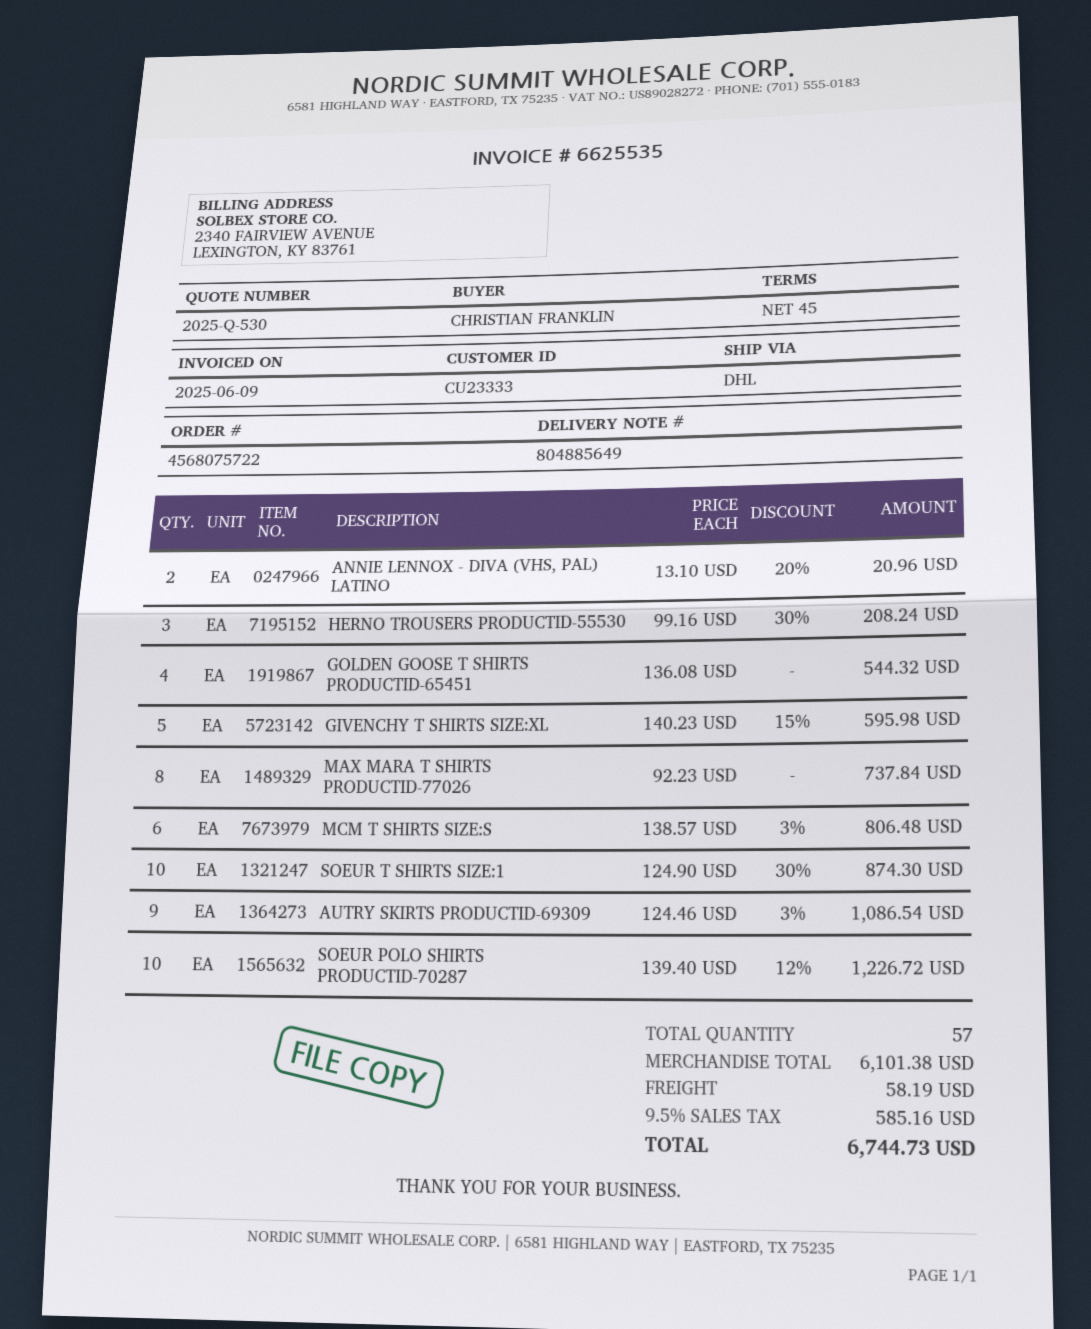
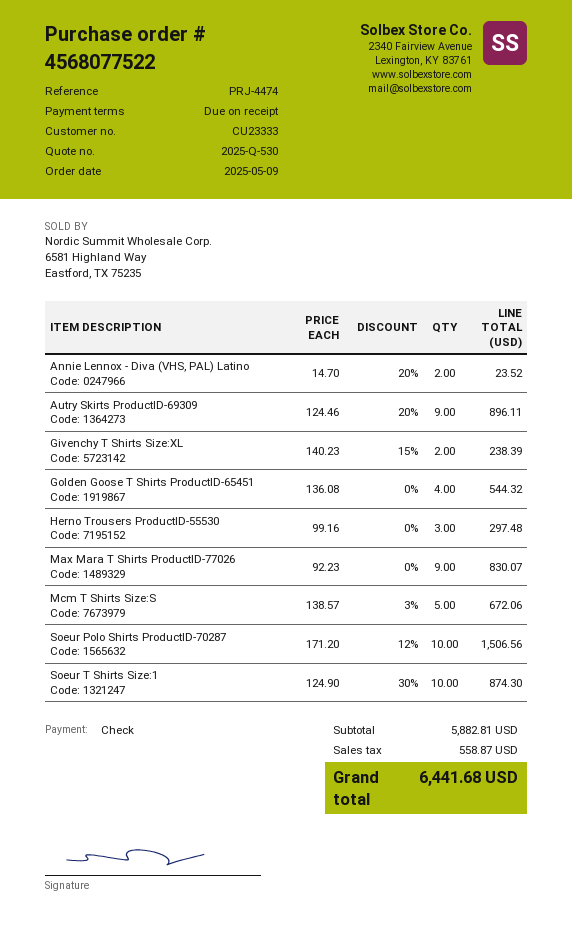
order number: 4568075722 -> 4568077522
payment terms: 45 days -> on receipt
ANNIE LENNOX - DIVA (VHS, PAL) LATINO: 2 x 13.10 - 20% = 20.96 -> 2 x 14.70 - 20% = 23.52
HERNO TROUSERS PRODUCTID-55530: 3 x 99.16 - 30% = 208.24 -> 3 x 99.16 = 297.48
GIVENCHY T SHIRTS SIZE:XL: 5 x 140.23 - 15% = 595.98 -> 2 x 140.23 - 15% = 238.39
MAX MARA T SHIRTS PRODUCTID-77026: 8 x 92.23 = 737.84 -> 9 x 92.23 = 830.07
MCM T SHIRTS SIZE:S: 6 x 138.57 - 3% = 806.48 -> 5 x 138.57 - 3% = 672.06
AUTRY SKIRTS PRODUCTID-69309: 9 x 124.46 - 3% = 1086.54 -> 9 x 124.46 - 20% = 896.11
SOEUR POLO SHIRTS PRODUCTID-70287: 10 x 139.40 - 12% = 1226.72 -> 10 x 171.20 - 12% = 1506.56
subtotal: 6101.38 -> 5882.81
shipping: 58.19 -> none
tax: 585.16 -> 558.87
total: 6744.73 -> 6441.68

